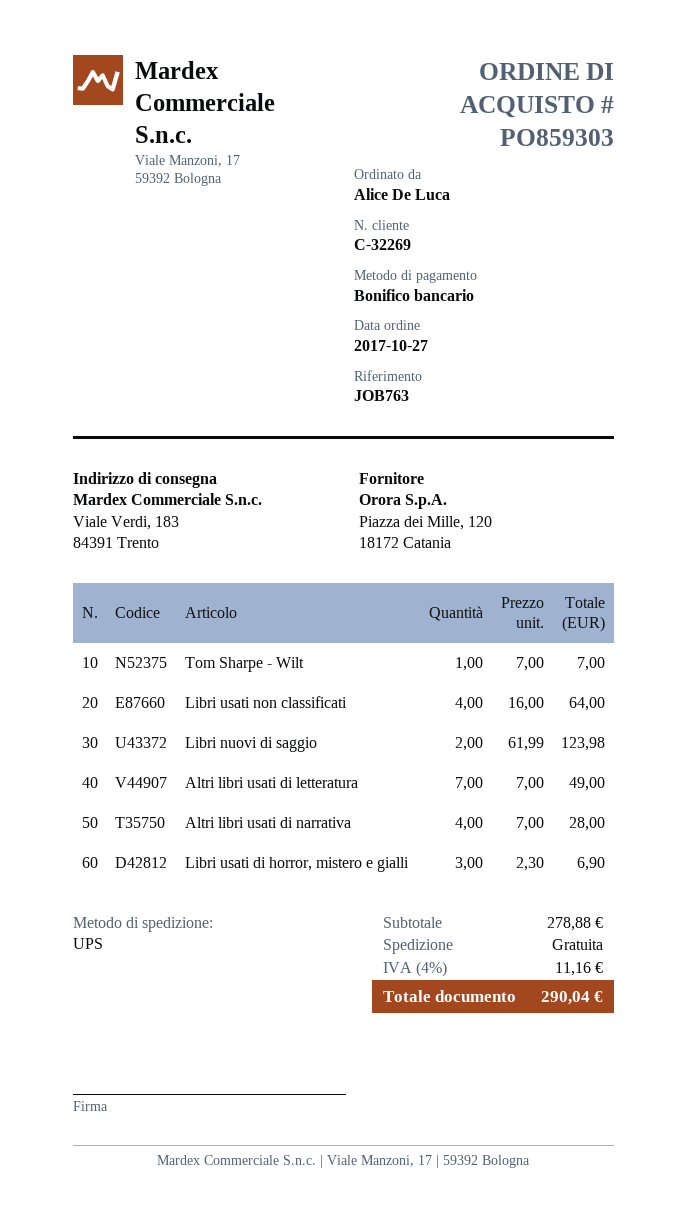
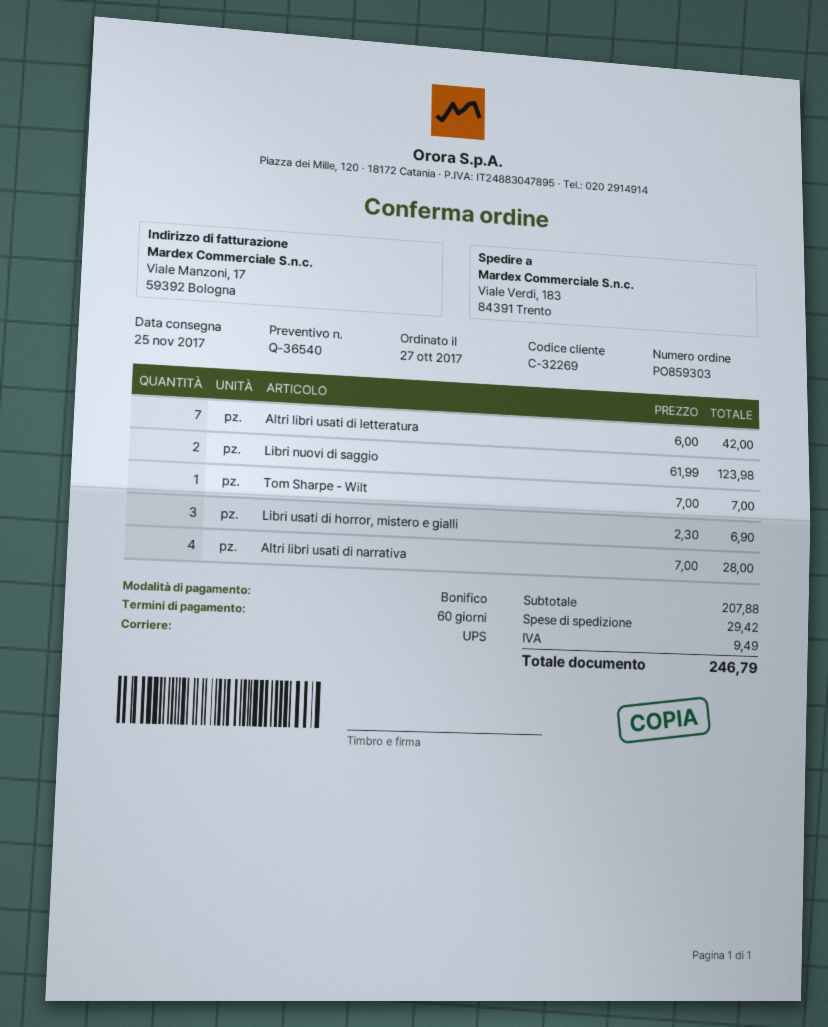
Libri usati non classificati: 4 x 16.00 = 64.00 -> none
Altri libri usati di letteratura: 7 x 7.00 = 49.00 -> 7 x 6.00 = 42.00
subtotal: 278.88 -> 207.88
shipping: 0.00 -> 29.42
tax: 11.16 -> 9.49
total: 290.04 -> 246.79

